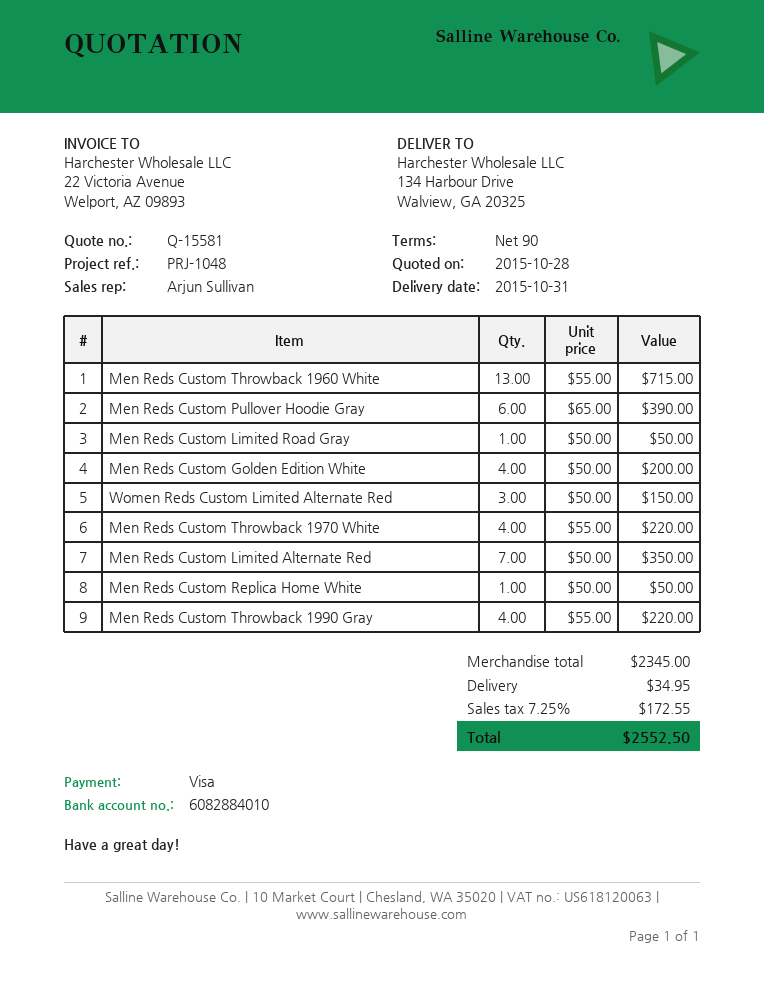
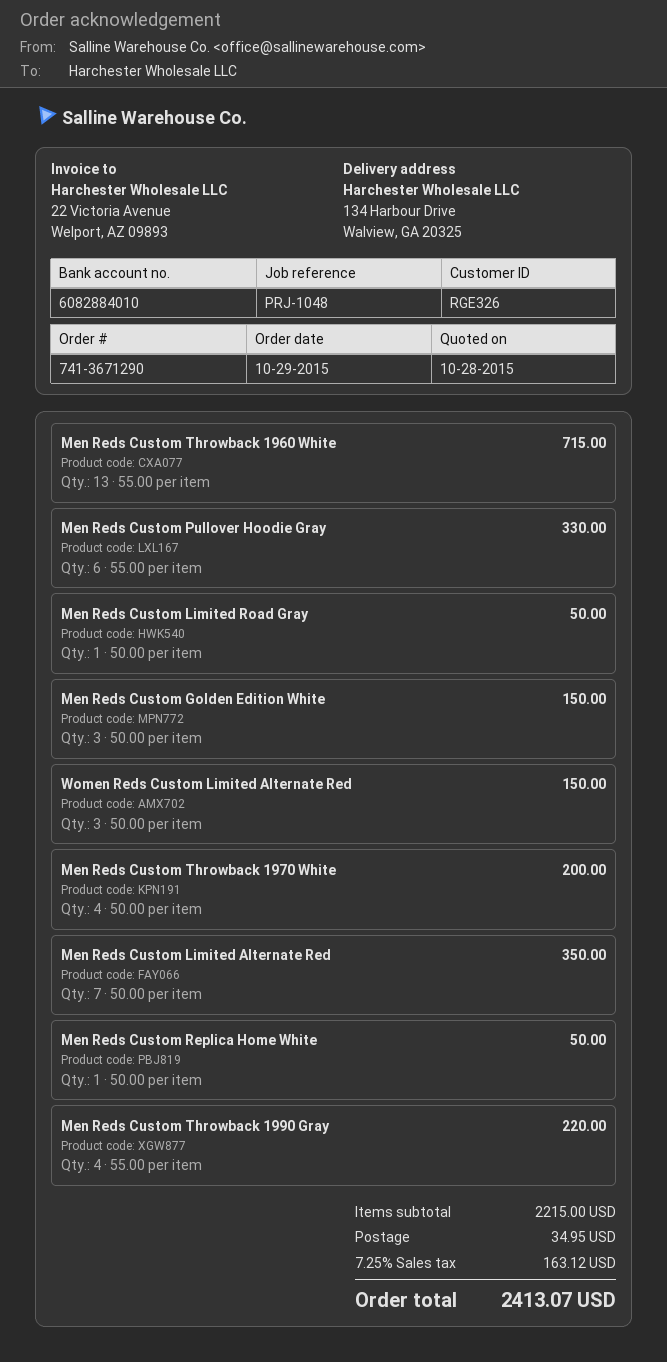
Men Reds Custom Pullover Hoodie Gray: 6 x 65.00 = 390.00 -> 6 x 55.00 = 330.00
Men Reds Custom Golden Edition White: 4 x 50.00 = 200.00 -> 3 x 50.00 = 150.00
Men Reds Custom Throwback 1970 White: 4 x 55.00 = 220.00 -> 4 x 50.00 = 200.00
subtotal: 2345.00 -> 2215.00
tax: 7.25% = 172.55 -> 7.25% = 163.12
total: 2552.50 -> 2413.07

